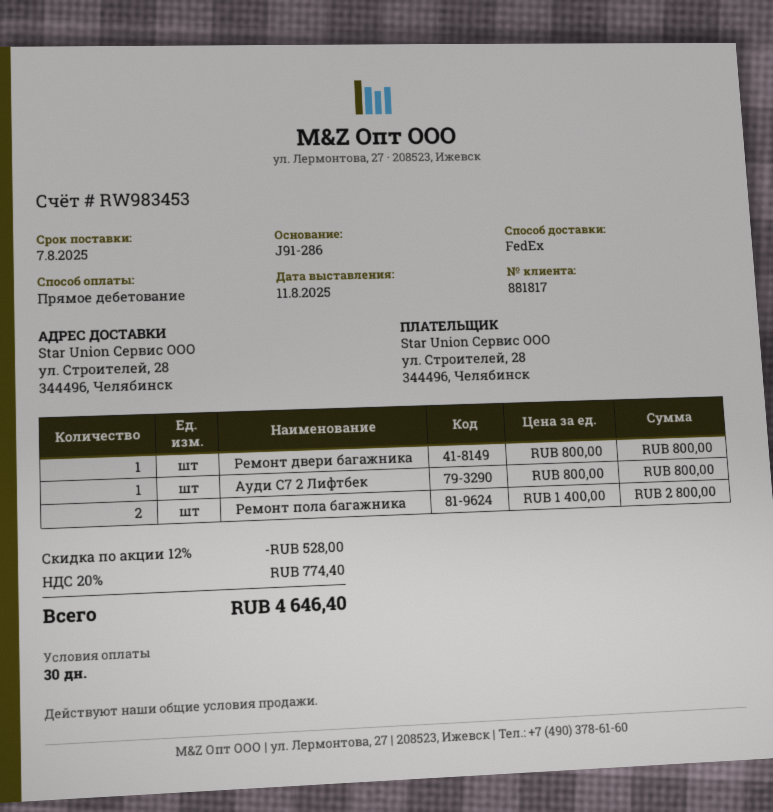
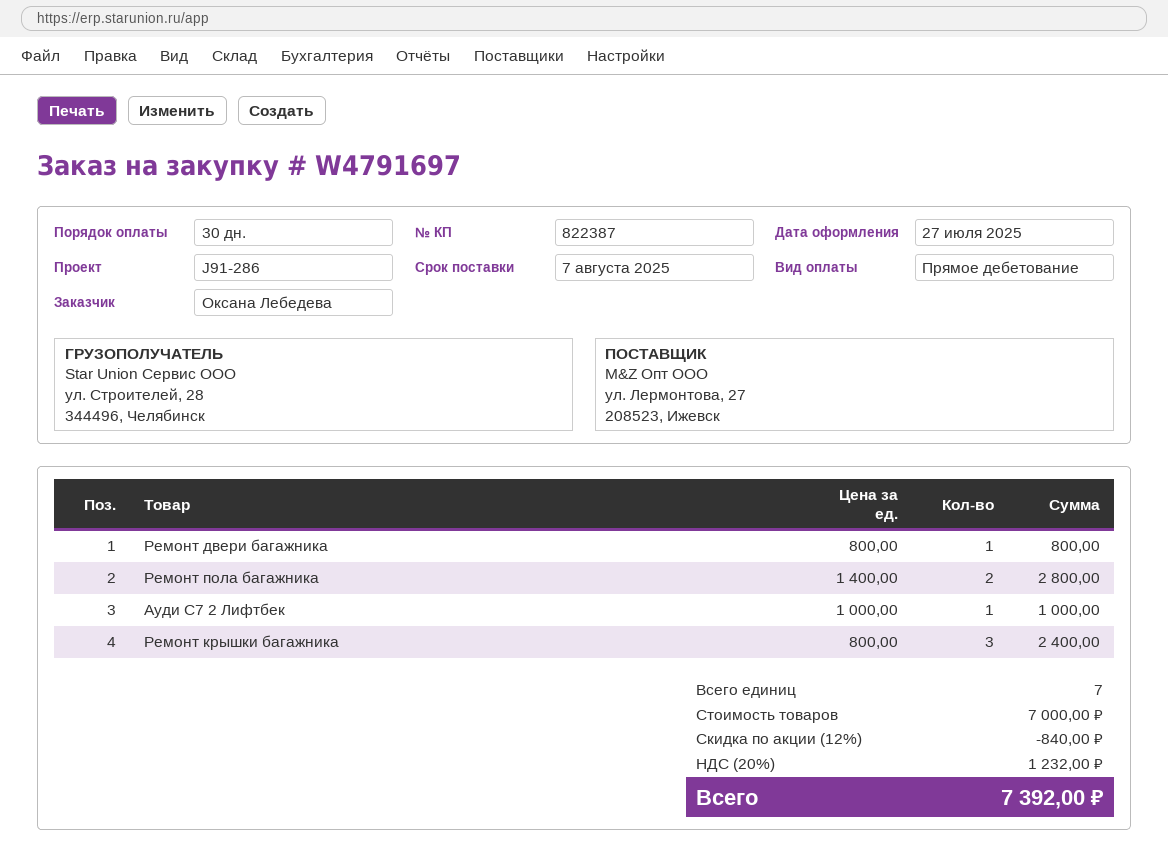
Ауди С7 2 Лифтбек: 1 x 800.00 = 800.00 -> 1 x 1000.00 = 1000.00
Ремонт крышки багажника: none -> 3 x 800.00 = 2400.00
discount: 12% = 528.00 -> 12% = 840.00
tax: 20% = 774.40 -> 20% = 1232.00
total: 4646.40 -> 7392.00

